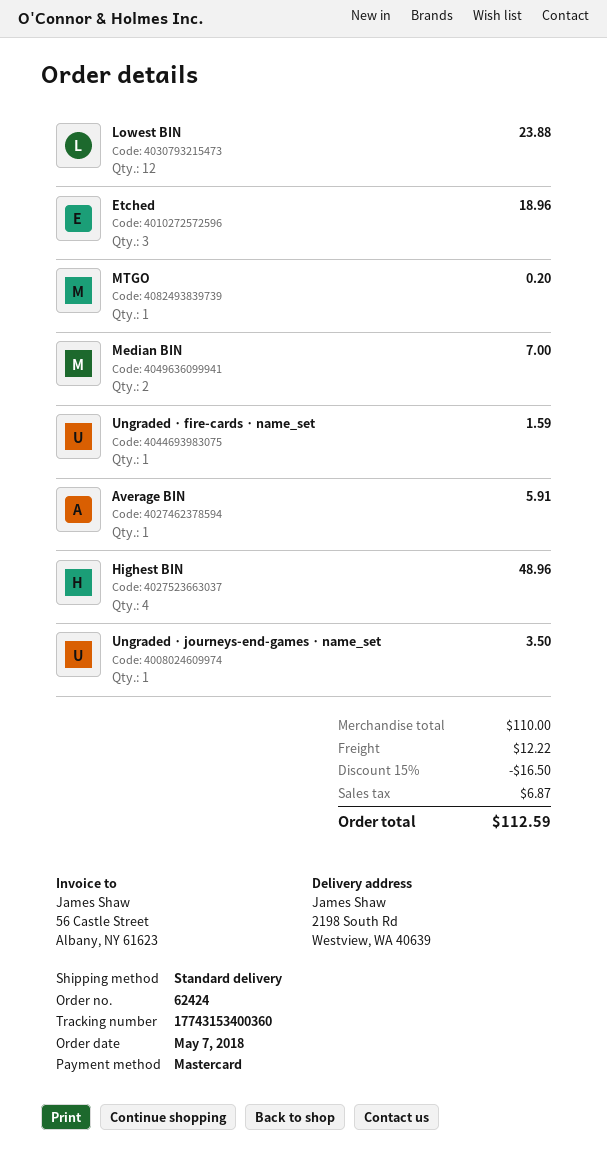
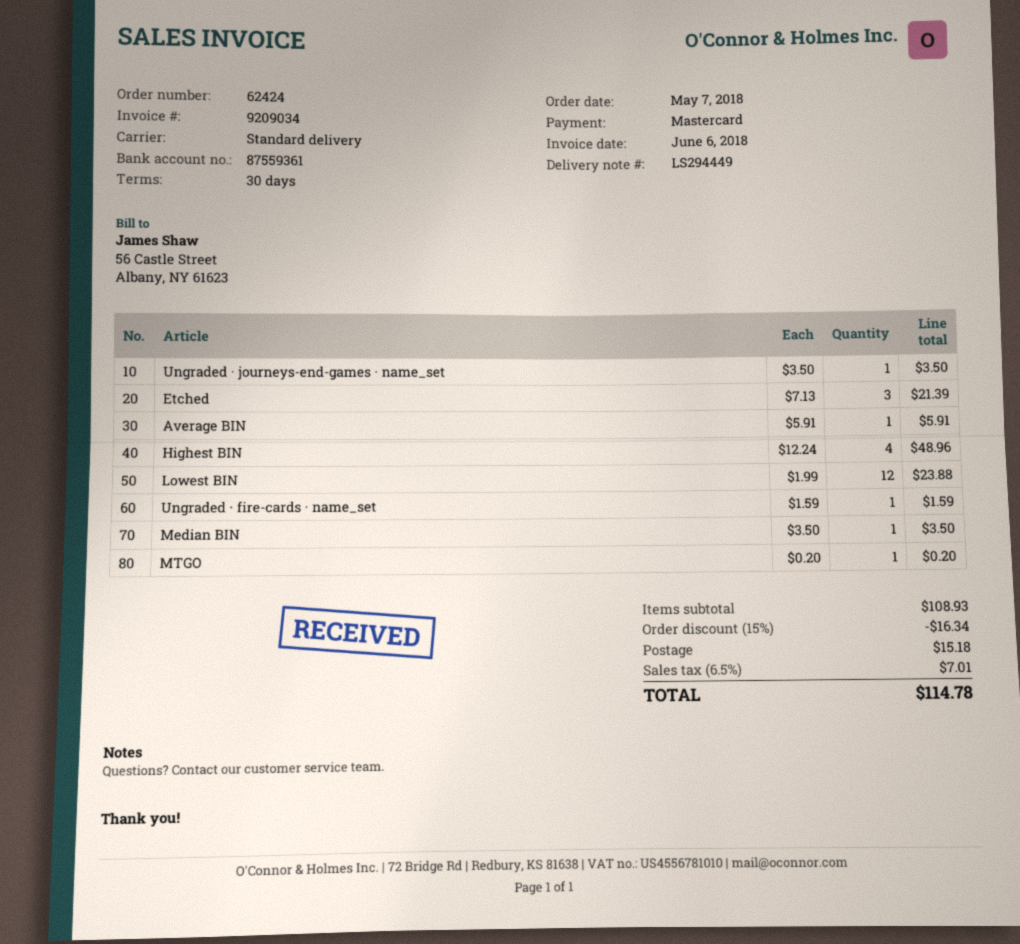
Etched: 3 for 18.96 -> 3 for 21.39
Median BIN: 2 for 7.00 -> 1 for 3.50
subtotal: 110.00 -> 108.93
discount: 15% = 16.50 -> 15% = 16.34
shipping: 12.22 -> 15.18
tax: 6.87 -> 7.01
total: 112.59 -> 114.78

